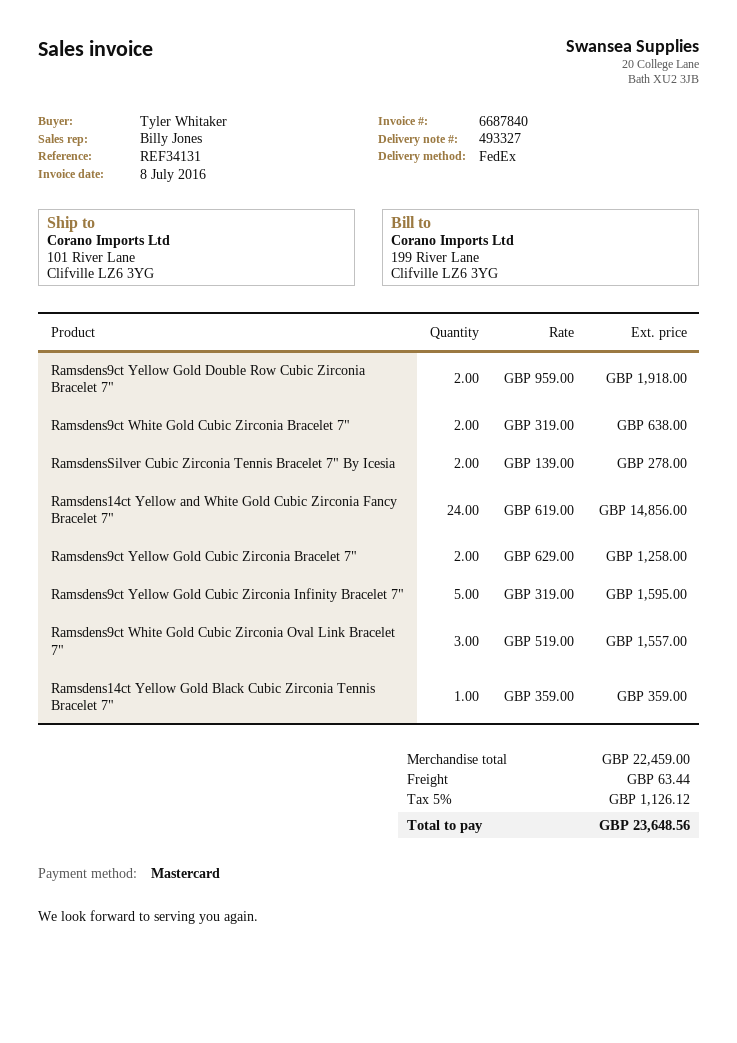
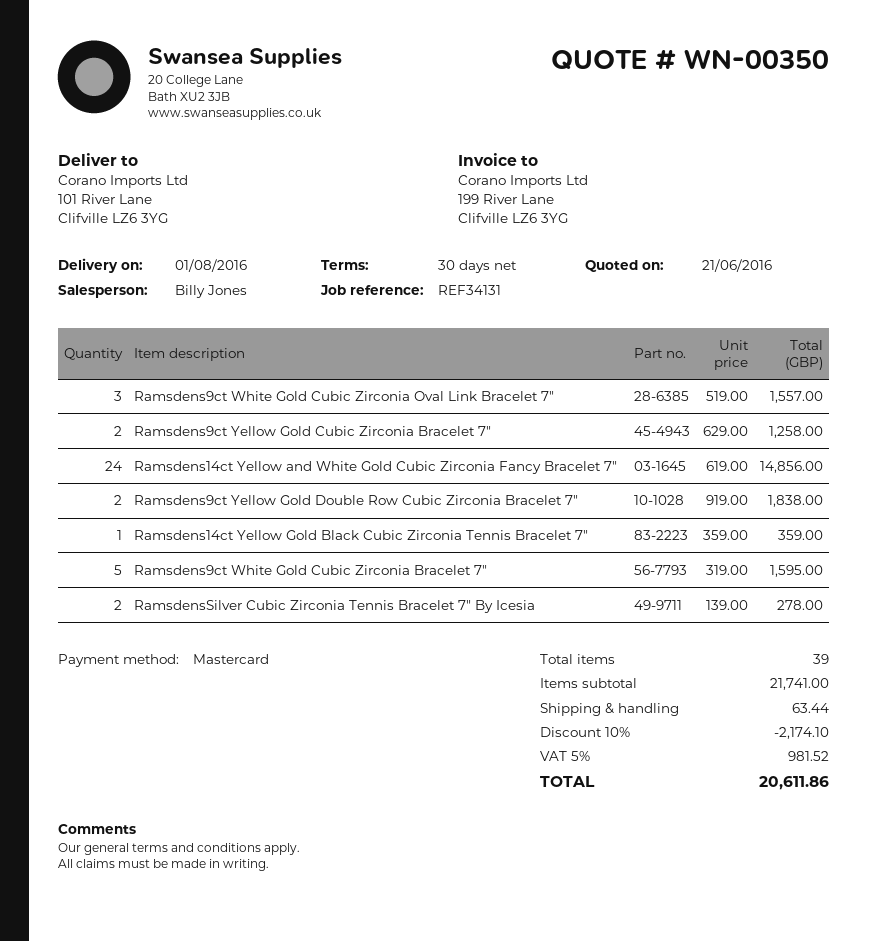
Ramsdens9ct Yellow Gold Double Row Cubic Zirconia Bracelet 7": 2 x 959.00 = 1918.00 -> 2 x 919.00 = 1838.00
Ramsdens9ct White Gold Cubic Zirconia Bracelet 7": 2 x 319.00 = 638.00 -> 5 x 319.00 = 1595.00
Ramsdens9ct Yellow Gold Cubic Zirconia Infinity Bracelet 7": 5 x 319.00 = 1595.00 -> none
subtotal: 22459.00 -> 21741.00
discount: none -> 10% = 2174.10
tax: 5% = 1126.12 -> 5% = 981.52
total: 23648.56 -> 20611.86

